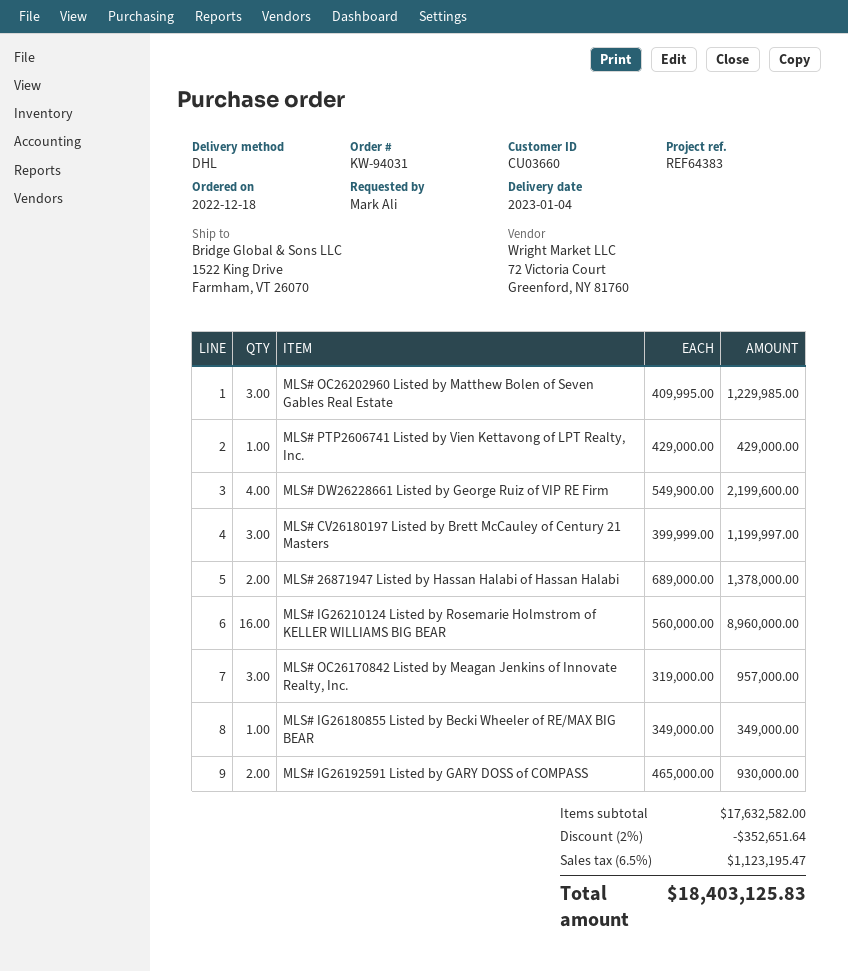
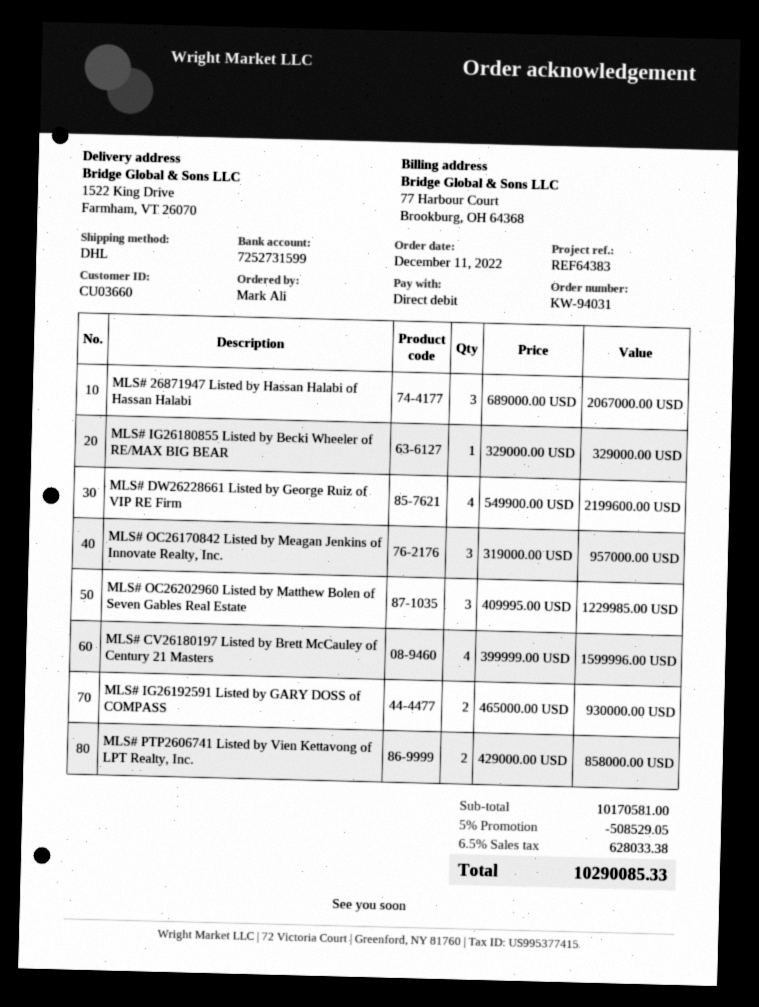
order date: 2022-12-18 -> 2022-12-11
MLS# PTP2606741 Listed by Vien Kettavong of LPT Realty, Inc.: 1 x 429000.00 = 429000.00 -> 2 x 429000.00 = 858000.00
MLS# CV26180197 Listed by Brett McCauley of Century 21 Masters: 3 x 399999.00 = 1199997.00 -> 4 x 399999.00 = 1599996.00
MLS# 26871947 Listed by Hassan Halabi of Hassan Halabi: 2 x 689000.00 = 1378000.00 -> 3 x 689000.00 = 2067000.00
MLS# IG26210124 Listed by Rosemarie Holmstrom of KELLER WILLIAMS BIG BEAR: 16 x 560000.00 = 8960000.00 -> none
MLS# IG26180855 Listed by Becki Wheeler of RE/MAX BIG BEAR: 1 x 349000.00 = 349000.00 -> 1 x 329000.00 = 329000.00
subtotal: 17632582.00 -> 10170581.00
discount: 2% = 352651.64 -> 5% = 508529.05
tax: 6.5% = 1123195.47 -> 6.5% = 628033.38
total: 18403125.83 -> 10290085.33

